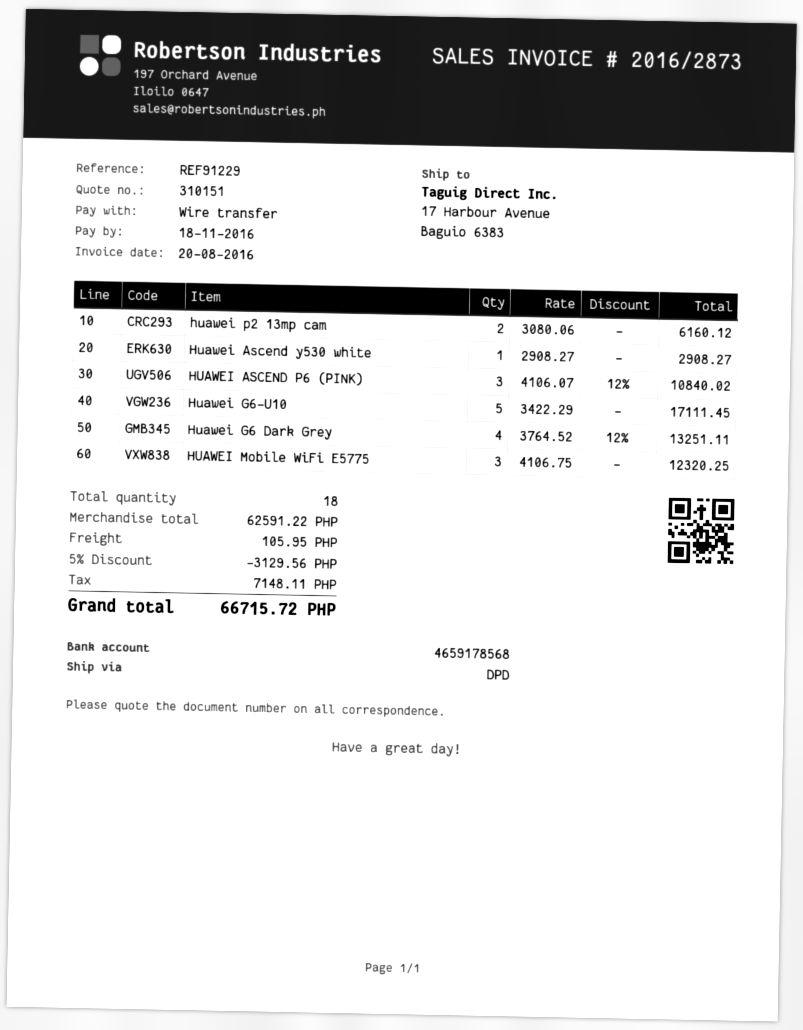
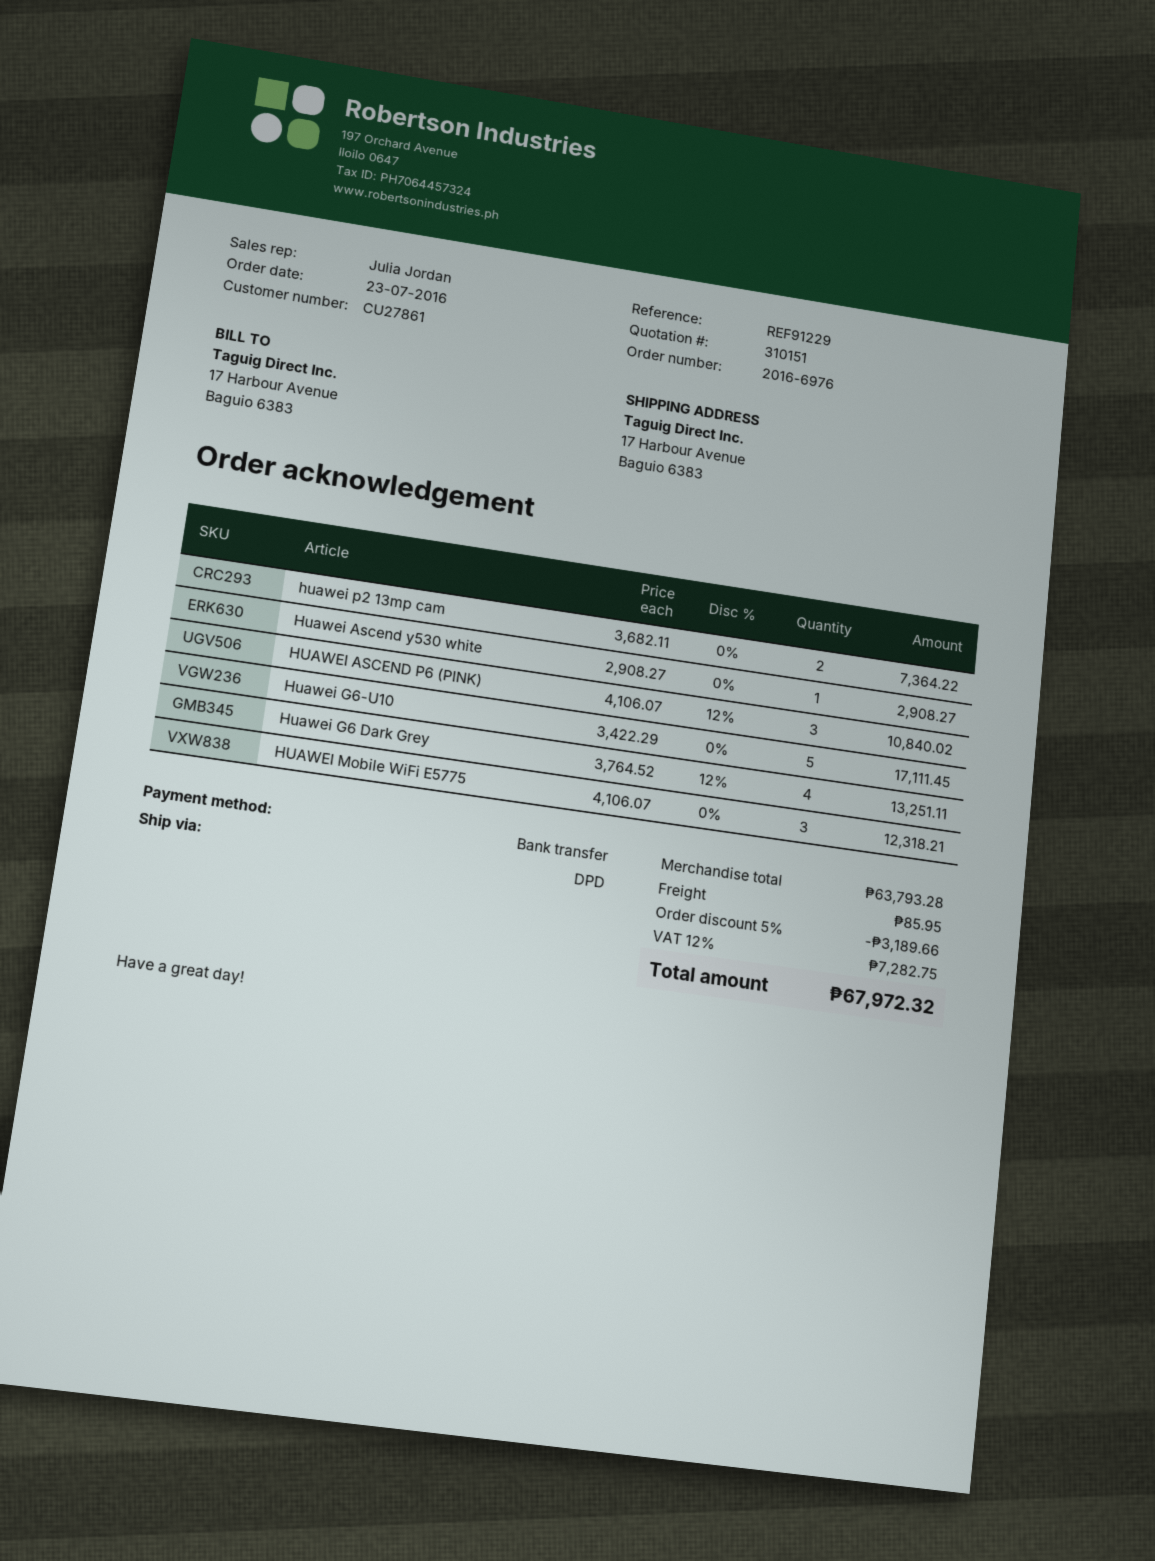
huawei p2 13mp cam: 2 x 3080.06 = 6160.12 -> 2 x 3682.11 = 7364.22
HUAWEI Mobile WiFi E5775: 3 x 4106.75 = 12320.25 -> 3 x 4106.07 = 12318.21
subtotal: 62591.22 -> 63793.28
discount: 5% = 3129.56 -> 5% = 3189.66
shipping: 105.95 -> 85.95
tax: 7148.11 -> 7282.75
total: 66715.72 -> 67972.32

